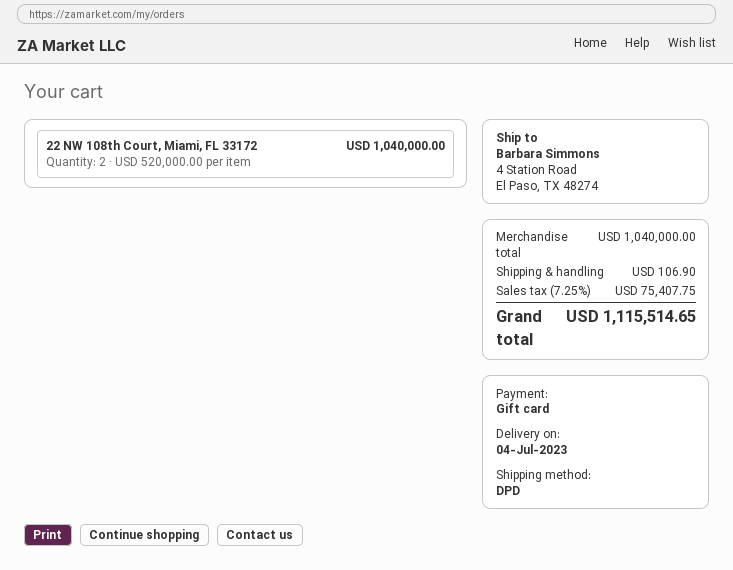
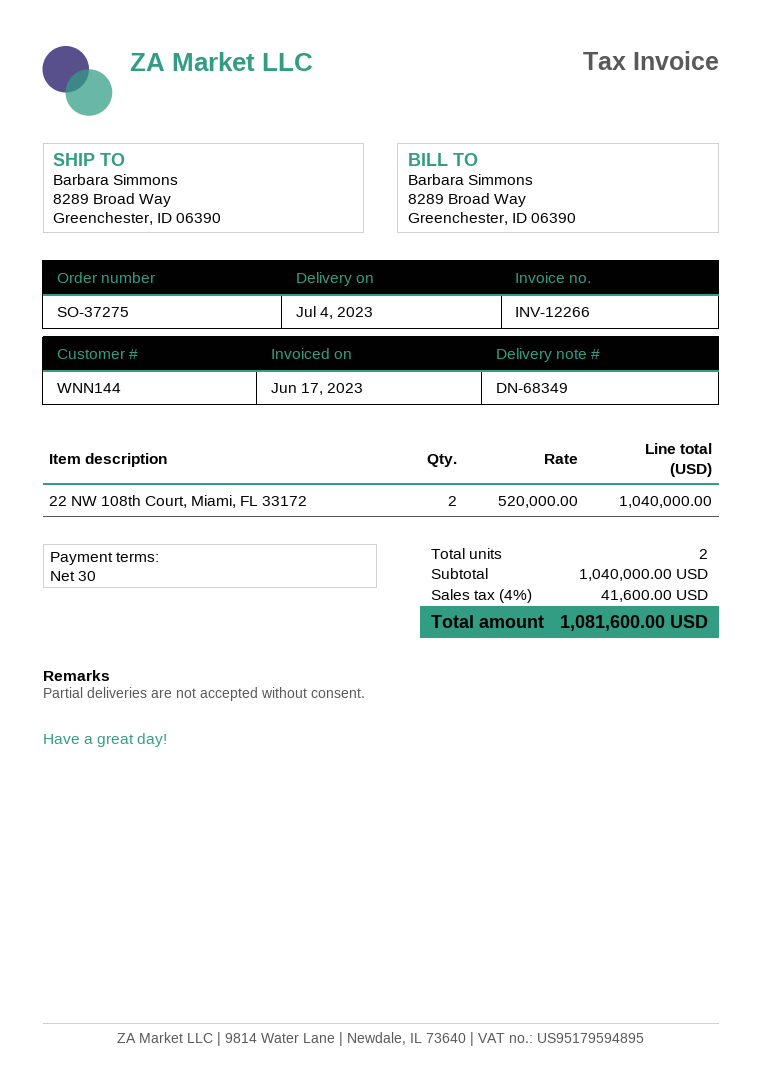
ship to: 4 Station Road, El Paso, TX 48274 -> 8289 Broad Way, Greenchester, ID 06390
shipping: 106.90 -> none
tax: 7.25% = 75407.75 -> 4% = 41600.00
total: 1115514.65 -> 1081600.00

